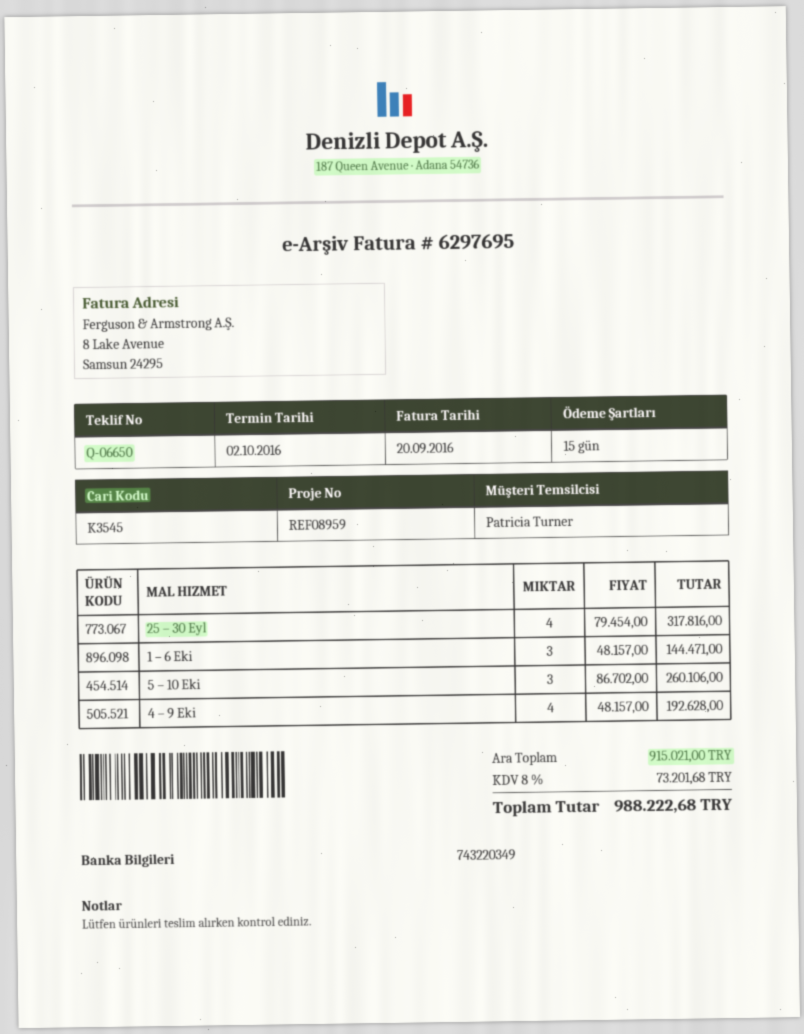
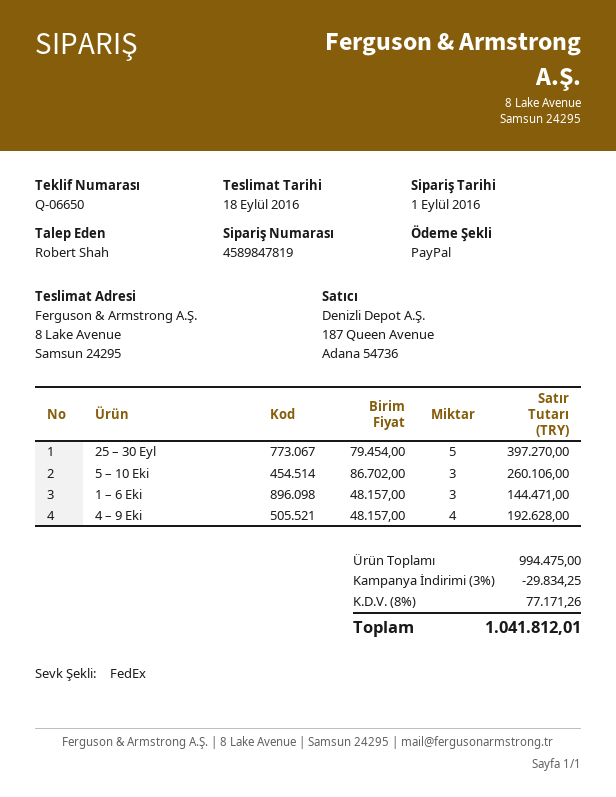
delivery date: 2016-10-02 -> 2016-09-18
25 – 30 Eyl: 4 x 79454.00 = 317816.00 -> 5 x 79454.00 = 397270.00
subtotal: 915021.00 -> 994475.00
discount: none -> 3% = 29834.25
tax: 8% = 73201.68 -> 8% = 77171.26
total: 988222.68 -> 1041812.01

